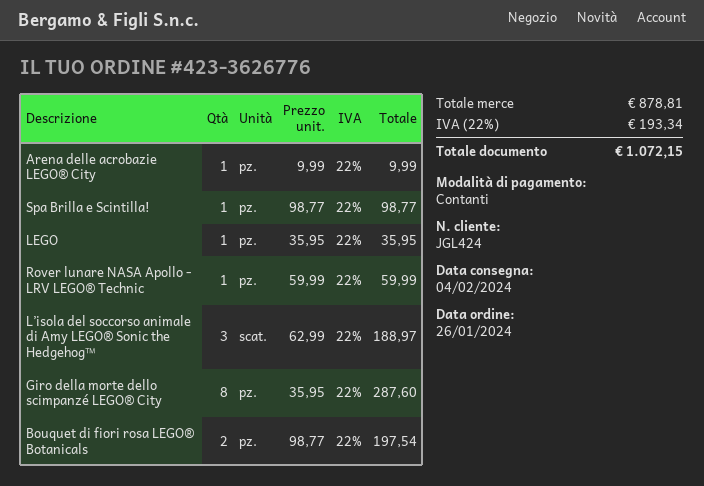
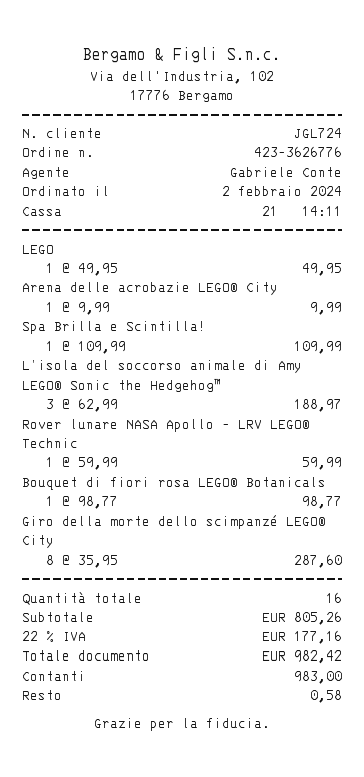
order date: 2024-01-26 -> 2024-02-02
customer number: JGL424 -> JGL724
Spa Brilla e Scintilla!: 1 x 98.77 = 98.77 -> 1 x 109.99 = 109.99
LEGO: 1 x 35.95 = 35.95 -> 1 x 49.95 = 49.95
Bouquet di fiori rosa LEGO® Botanicals: 2 x 98.77 = 197.54 -> 1 x 98.77 = 98.77
subtotal: 878.81 -> 805.26
tax: 22% = 193.34 -> 22% = 177.16
total: 1072.15 -> 982.42

